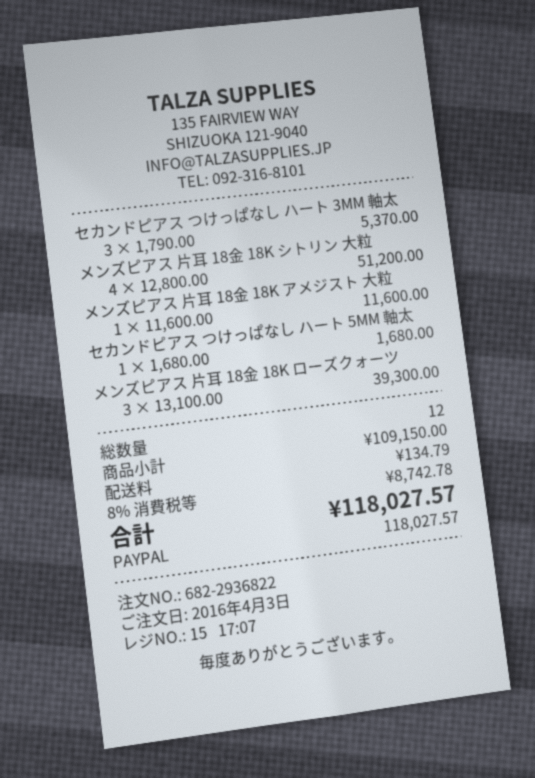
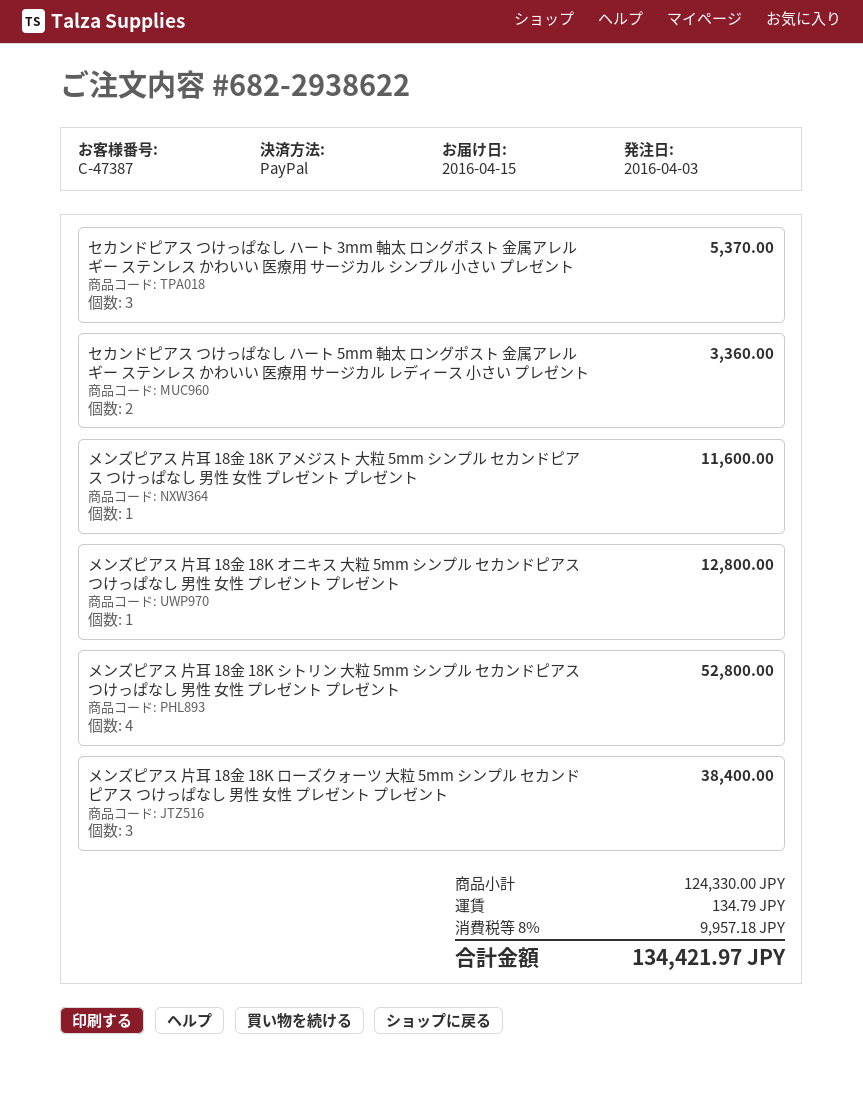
order number: 682-2936822 -> 682-2938622
メンズピアス 片耳 18金 18K シトリン 大粒: 4 for 51200.00 -> 4 for 52800.00
セカンドピアス つけっぱなし ハート 5MM 軸太: 1 for 1680.00 -> 2 for 3360.00
メンズピアス 片耳 18金 18K ローズクォーツ: 3 for 39300.00 -> 3 for 38400.00
メンズピアス 片耳 18金 18K オニキス 大粒 5mm シンプル セカンドピアス つけっぱなし 男性 女性 プレゼント プレゼント: none -> 1 for 12800.00
subtotal: 109150.00 -> 124330.00
tax: 8% = 8742.78 -> 8% = 9957.18
total: 118027.57 -> 134421.97

